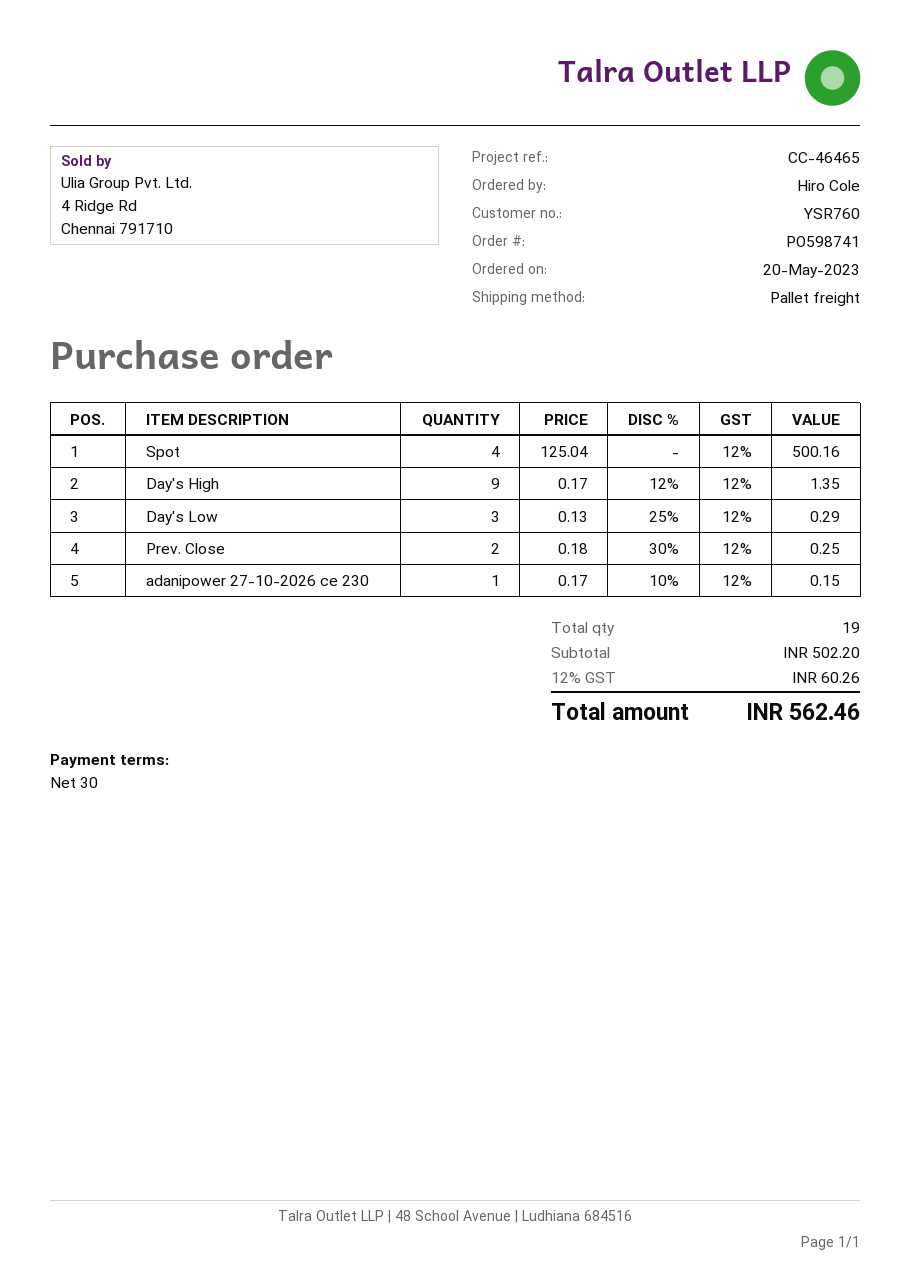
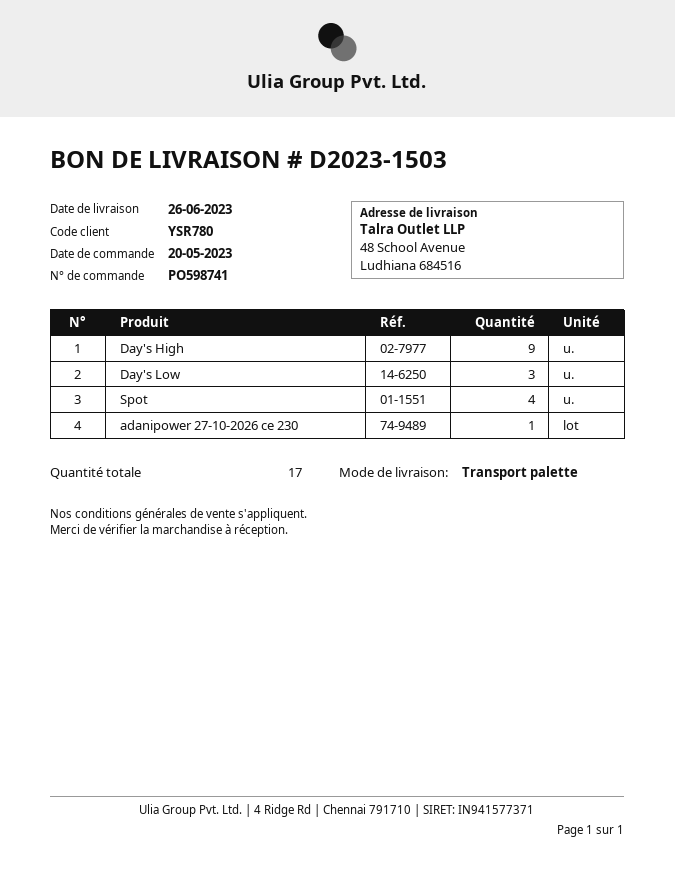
customer number: YSR760 -> YSR780
Prev. Close: 2 -> none
total quantity: 19 -> 17

